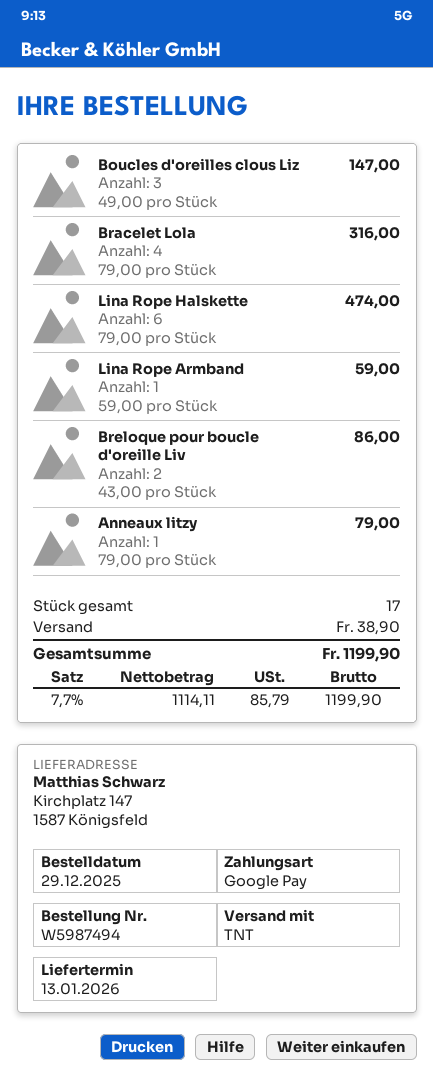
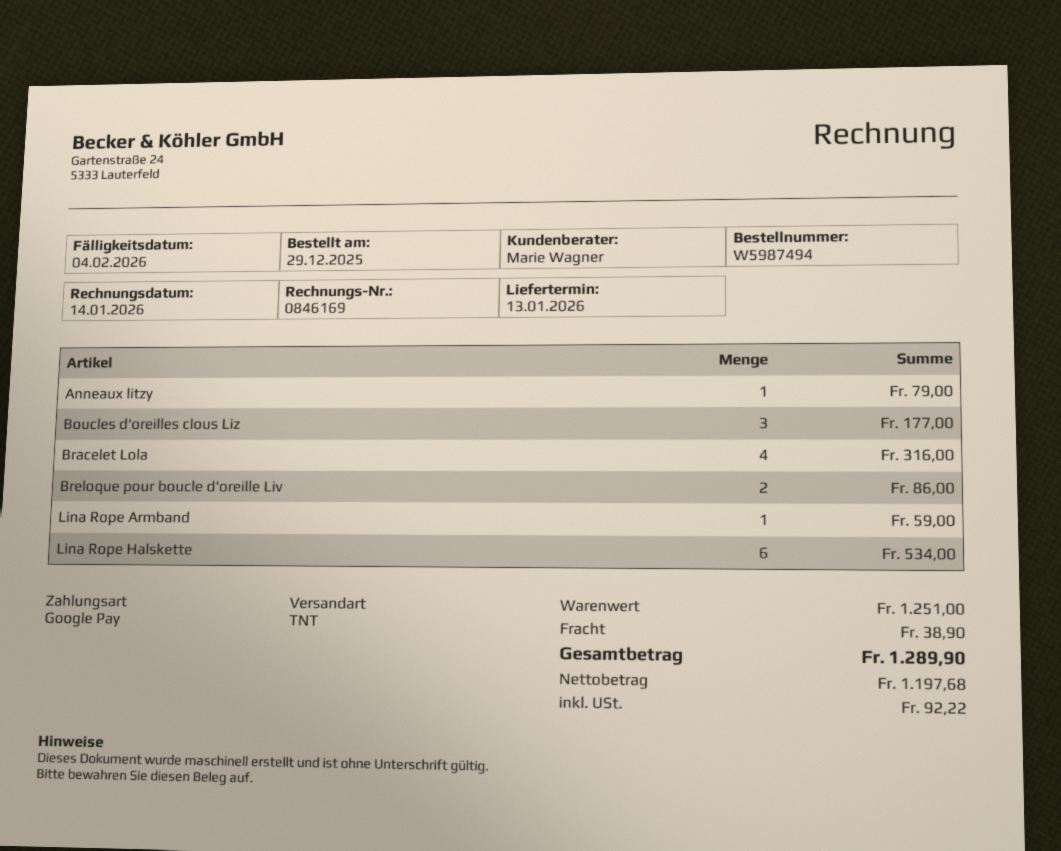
Boucles d'oreilles clous Liz: 3 for 147.00 -> 3 for 177.00
Lina Rope Halskette: 6 for 474.00 -> 6 for 534.00
net: 1114.11 -> 1197.68
tax: 85.79 -> 92.22
total: 1199.90 -> 1289.90

